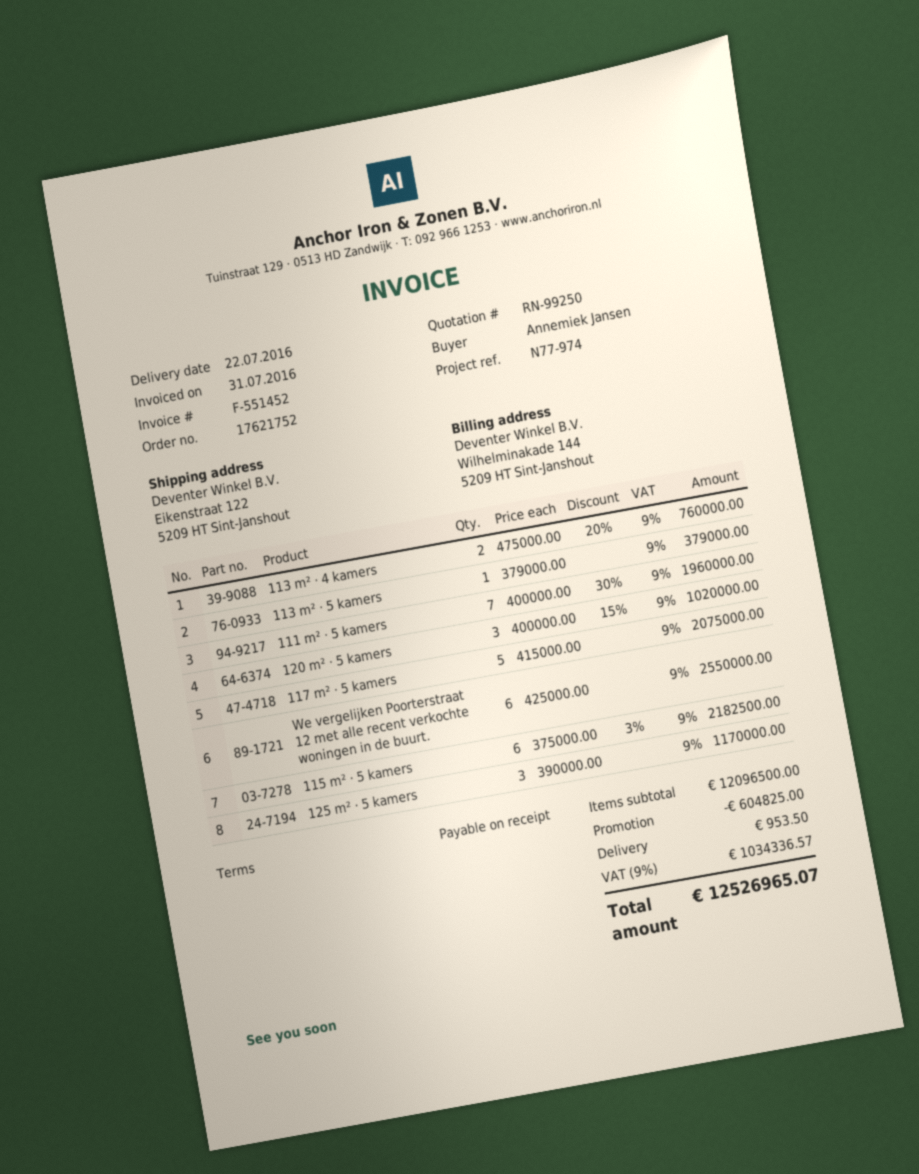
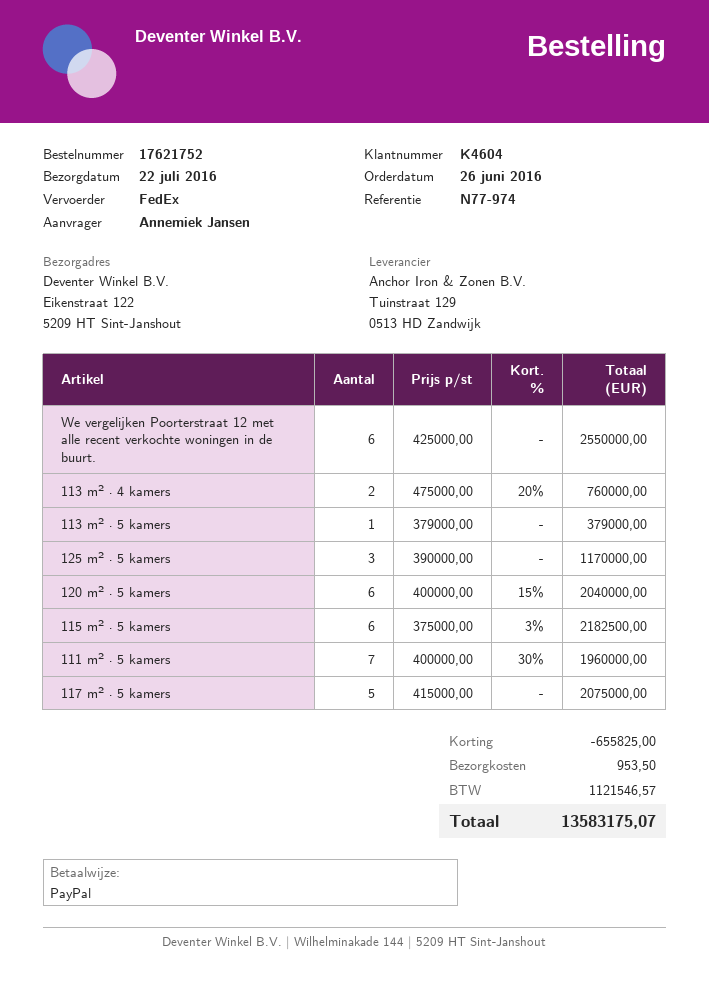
120 m² · 5 kamers: 3 x 400000.00 - 15% = 1020000.00 -> 6 x 400000.00 - 15% = 2040000.00
discount: 604825.00 -> 655825.00
tax: 1034336.57 -> 1121546.57
total: 12526965.07 -> 13583175.07

